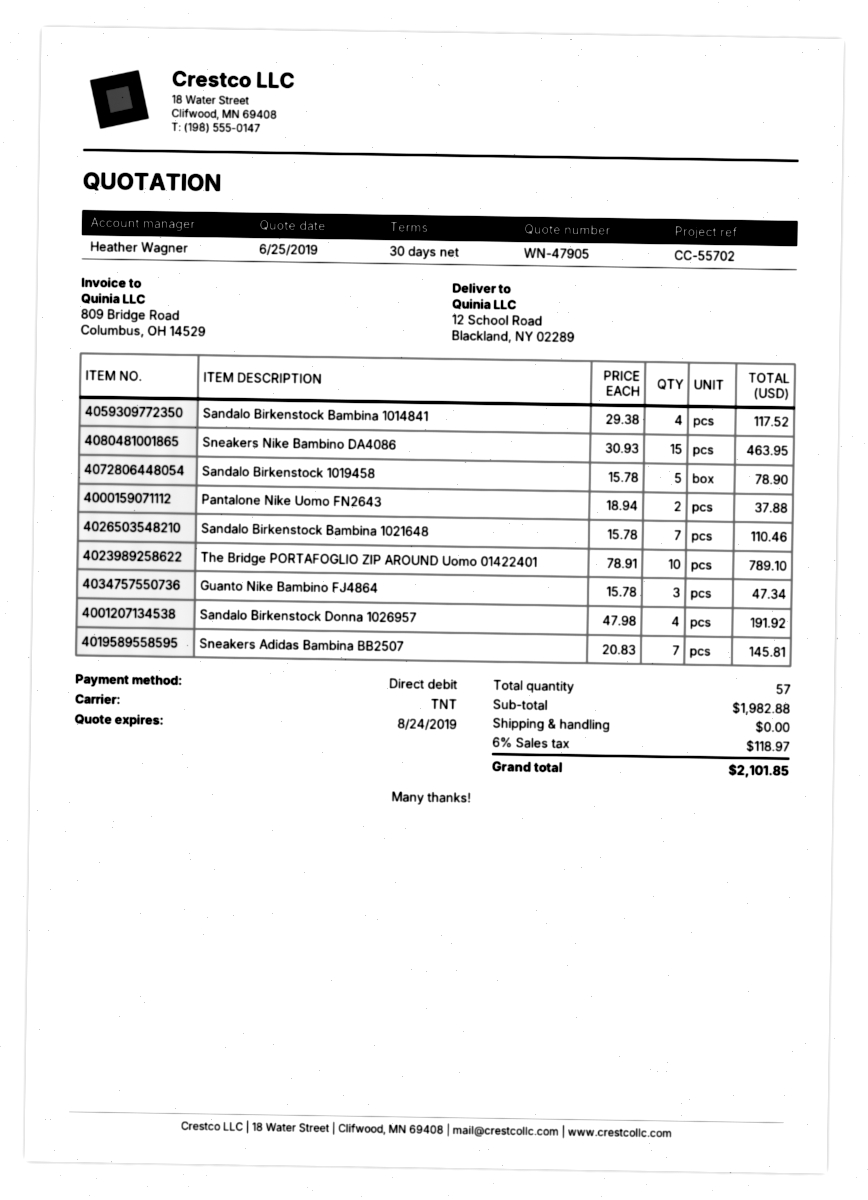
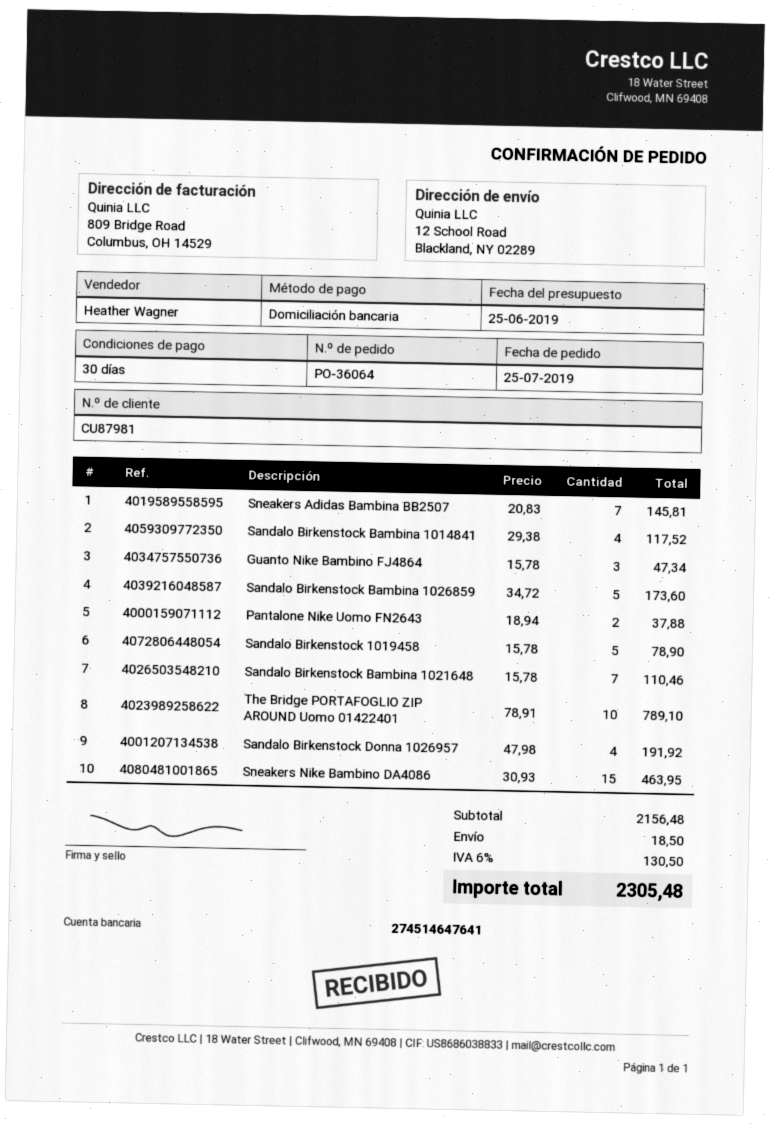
Sandalo Birkenstock Bambina 1026859: none -> 5 x 34.72 = 173.60
subtotal: 1982.88 -> 2156.48
shipping: 0.00 -> 18.50
tax: 6% = 118.97 -> 6% = 130.50
total: 2101.85 -> 2305.48

